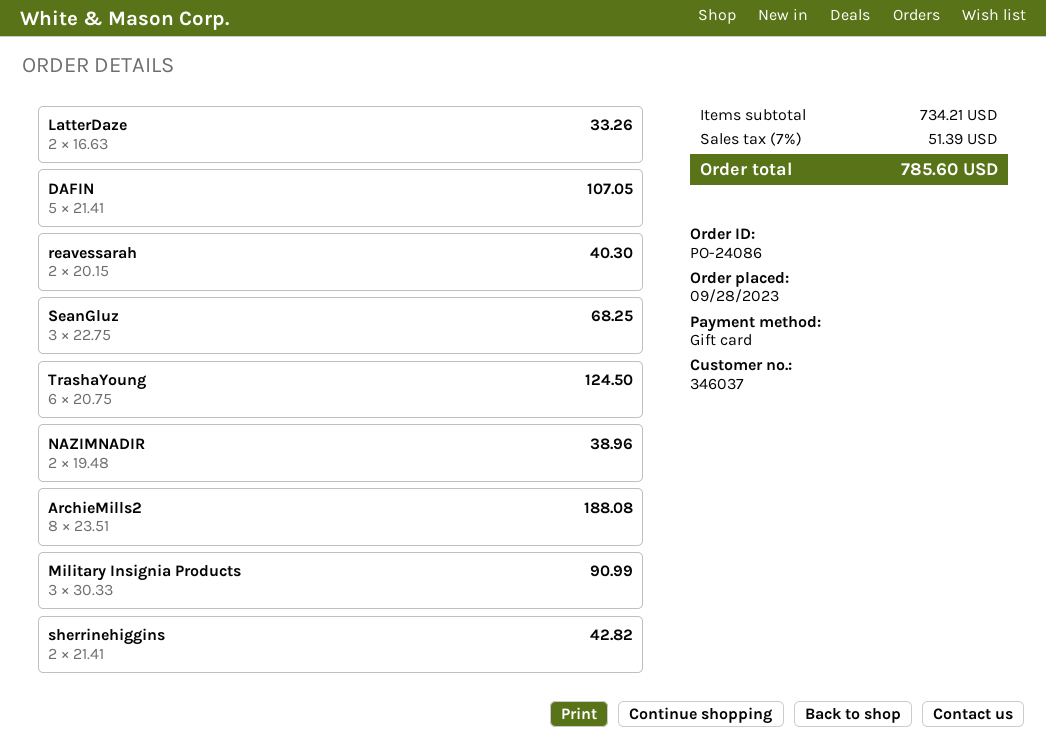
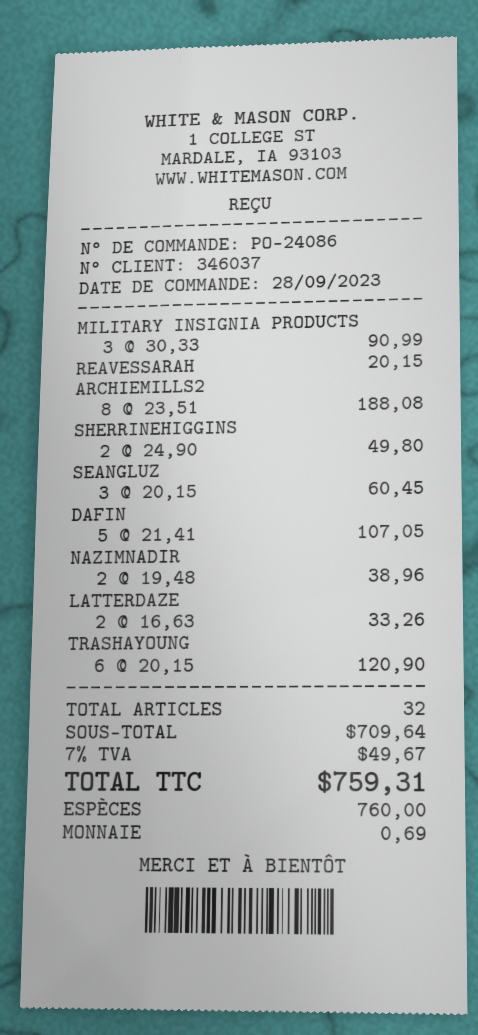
payment method: gift card -> cash
reavessarah: 2 x 20.15 = 40.30 -> 1 x 20.15 = 20.15
SeanGluz: 3 x 22.75 = 68.25 -> 3 x 20.15 = 60.45
TrashaYoung: 6 x 20.75 = 124.50 -> 6 x 20.15 = 120.90
sherrinehiggins: 2 x 21.41 = 42.82 -> 2 x 24.90 = 49.80
subtotal: 734.21 -> 709.64
tax: 7% = 51.39 -> 7% = 49.67
total: 785.60 -> 759.31

